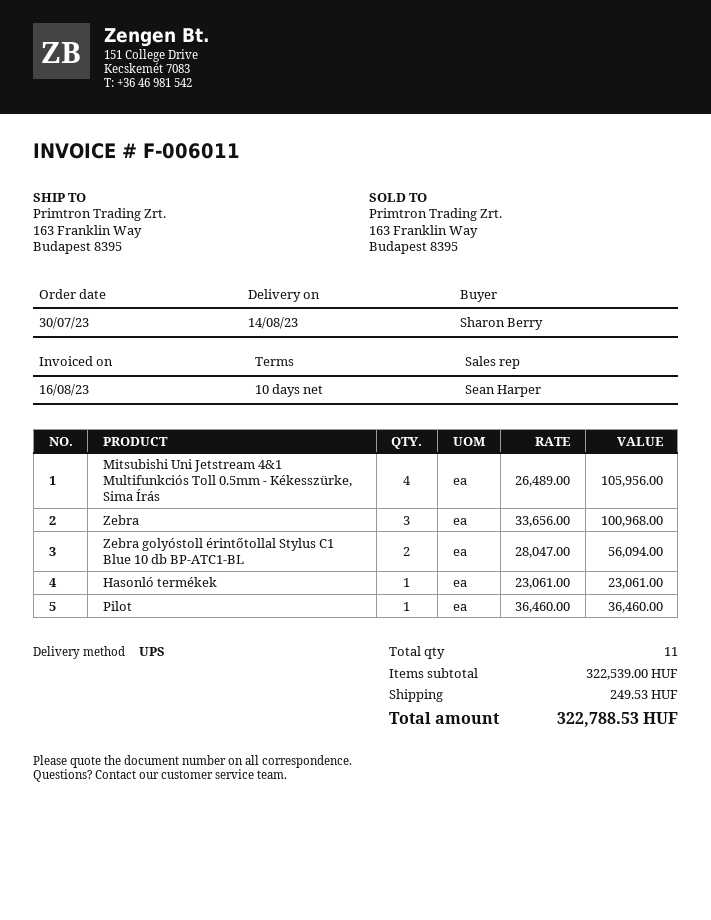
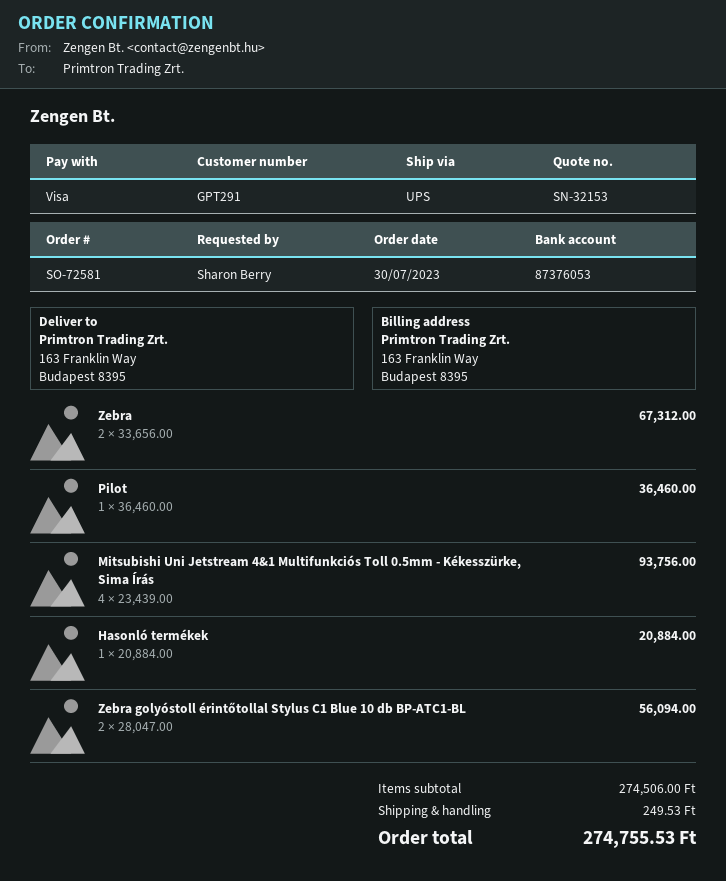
Mitsubishi Uni Jetstream 4&1 Multifunkciós Toll 0.5mm - Kékesszürke, Sima Írás: 4 x 26489.00 = 105956.00 -> 4 x 23439.00 = 93756.00
Zebra: 3 x 33656.00 = 100968.00 -> 2 x 33656.00 = 67312.00
Hasonló termékek: 1 x 23061.00 = 23061.00 -> 1 x 20884.00 = 20884.00
subtotal: 322539.00 -> 274506.00
total: 322788.53 -> 274755.53

